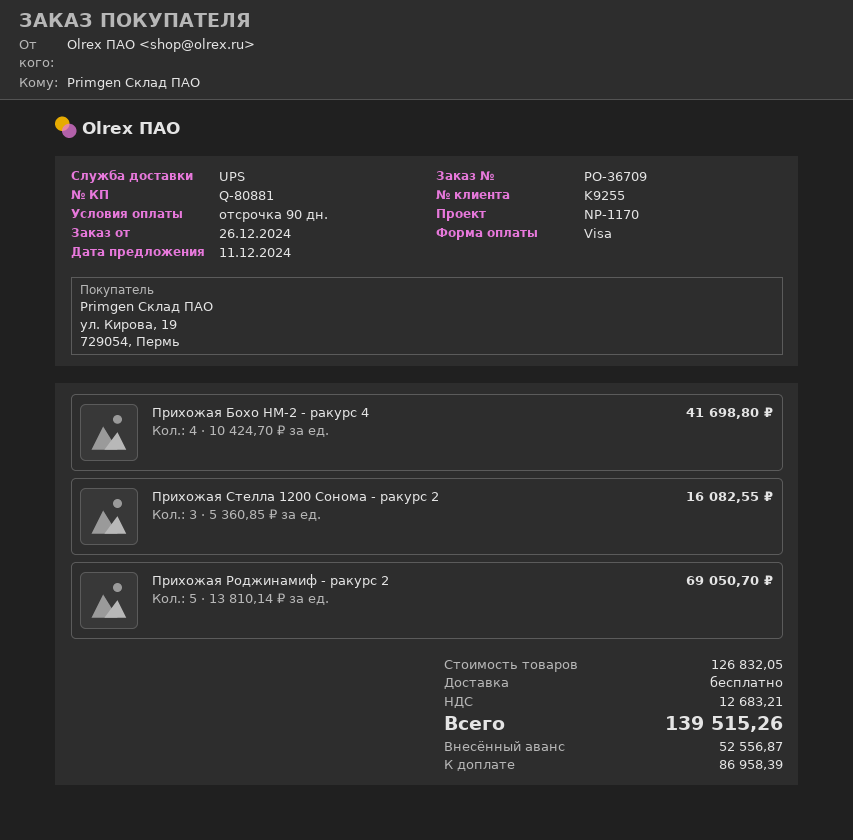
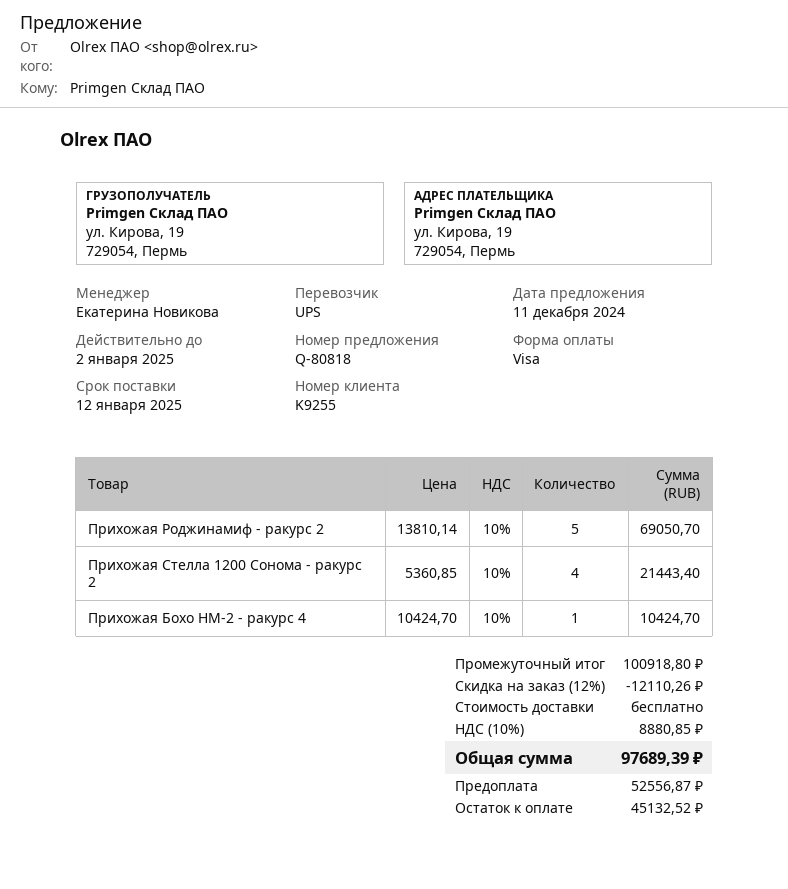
quote number: Q-80881 -> Q-80818
Прихожая Бохо НМ-2 - ракурс 4: 4 x 10424.70 = 41698.80 -> 1 x 10424.70 = 10424.70
Прихожая Стелла 1200 Сонома - ракурс 2: 3 x 5360.85 = 16082.55 -> 4 x 5360.85 = 21443.40
subtotal: 126832.05 -> 100918.80
discount: none -> 12% = 12110.26
tax: 12683.21 -> 8880.85
total: 139515.26 -> 97689.39
balance: 86958.39 -> 45132.52

